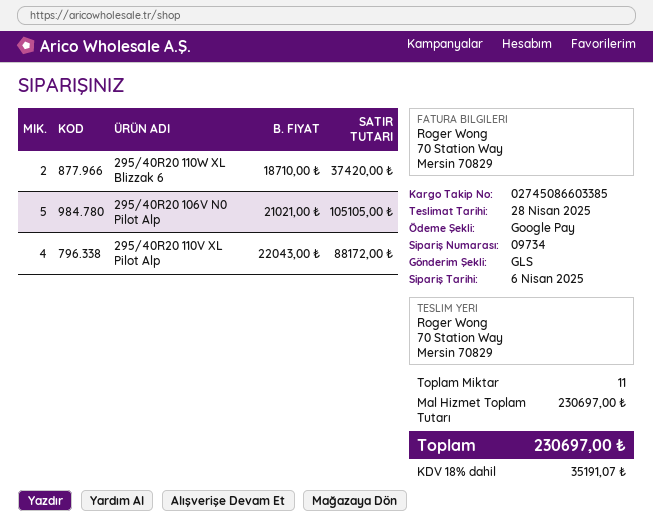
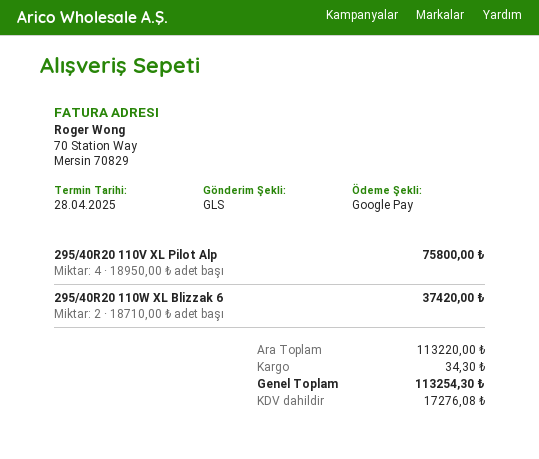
295/40R20 106V N0 Pilot Alp: 5 x 21021.00 = 105105.00 -> none
295/40R20 110V XL Pilot Alp: 4 x 22043.00 = 88172.00 -> 4 x 18950.00 = 75800.00
subtotal: 230697.00 -> 113220.00
shipping: none -> 34.30
tax: 35191.07 -> 17276.08
total: 230697.00 -> 113254.30

